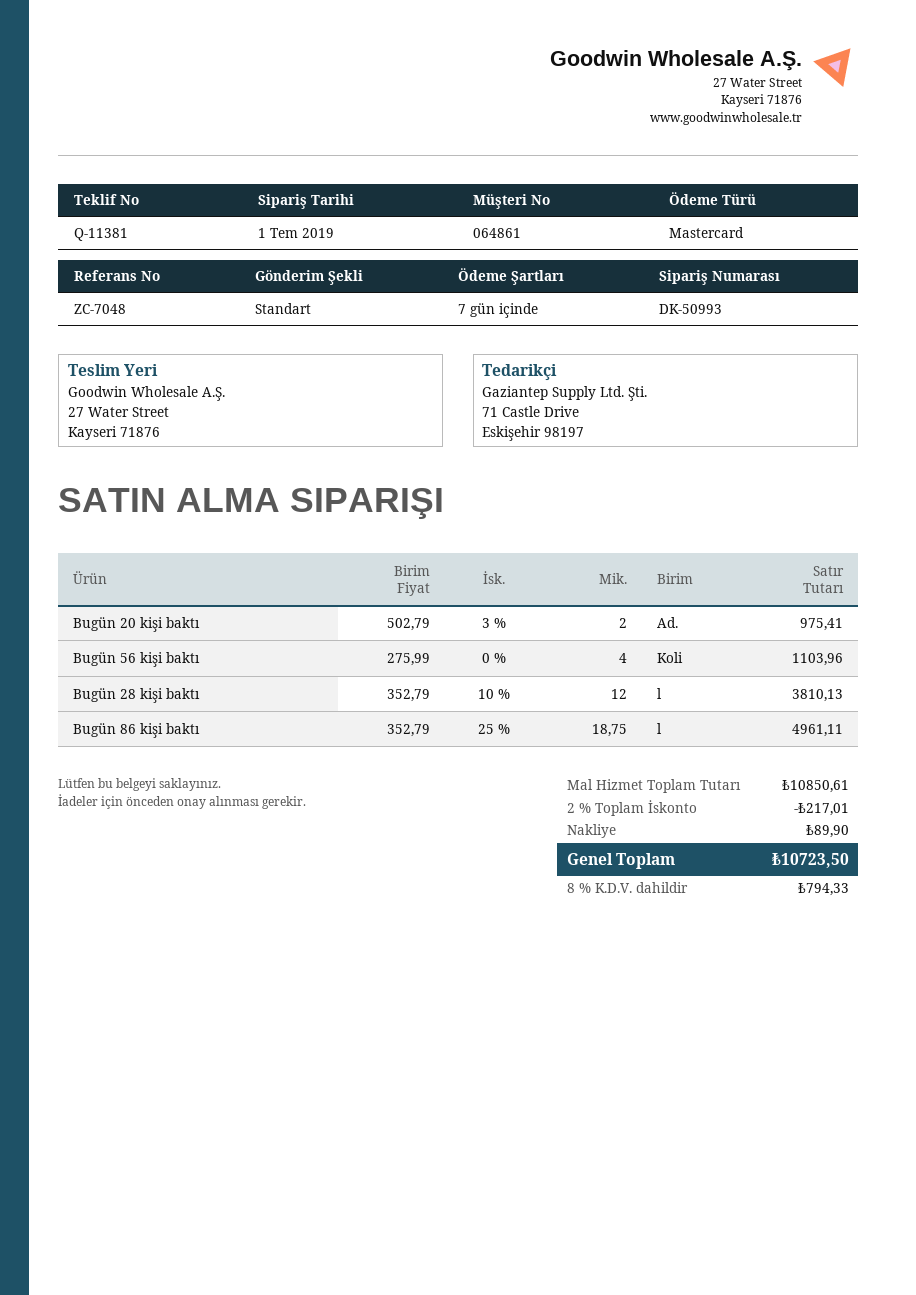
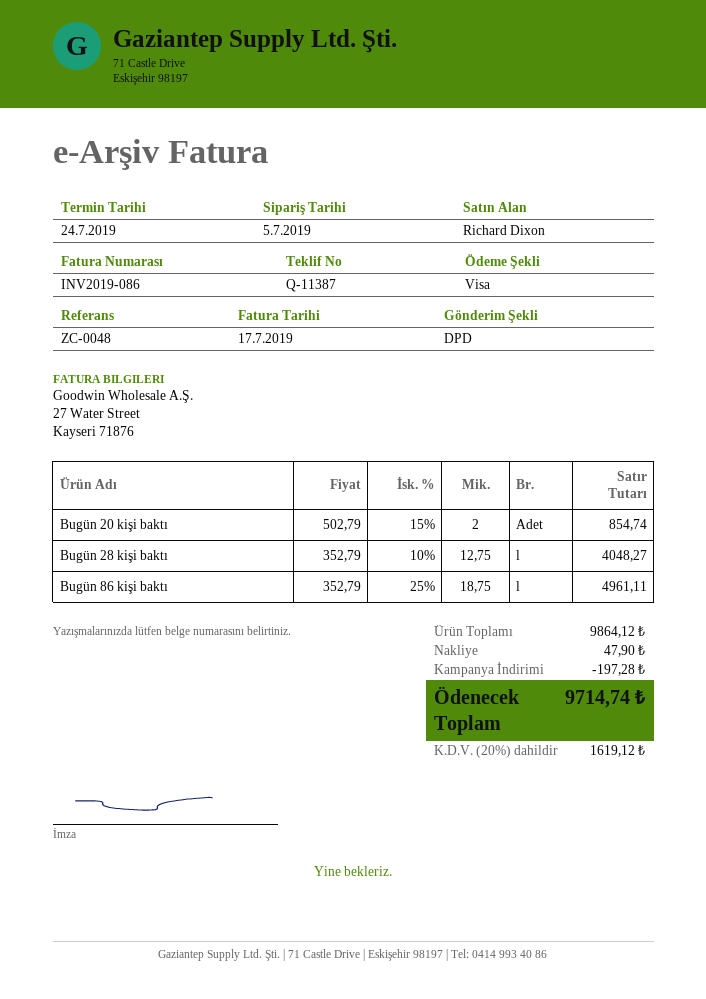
quote number: Q-11381 -> Q-11387
order date: 2019-07-01 -> 2019-07-05
reference: ZC-7048 -> ZC-0048
payment method: Mastercard -> Visa
shipping method: standard -> DPD
Bugün 20 kişi baktı: 2 x 502.79 - 3% = 975.41 -> 2 x 502.79 - 15% = 854.74
Bugün 56 kişi baktı: 4 x 275.99 = 1103.96 -> none
Bugün 28 kişi baktı: 12 x 352.79 - 10% = 3810.13 -> 12.75 x 352.79 - 10% = 4048.27
subtotal: 10850.61 -> 9864.12
discount: 217.01 -> 197.28
shipping: 89.90 -> 47.90
tax: 8% = 794.33 -> 20% = 1619.12
total: 10723.50 -> 9714.74

